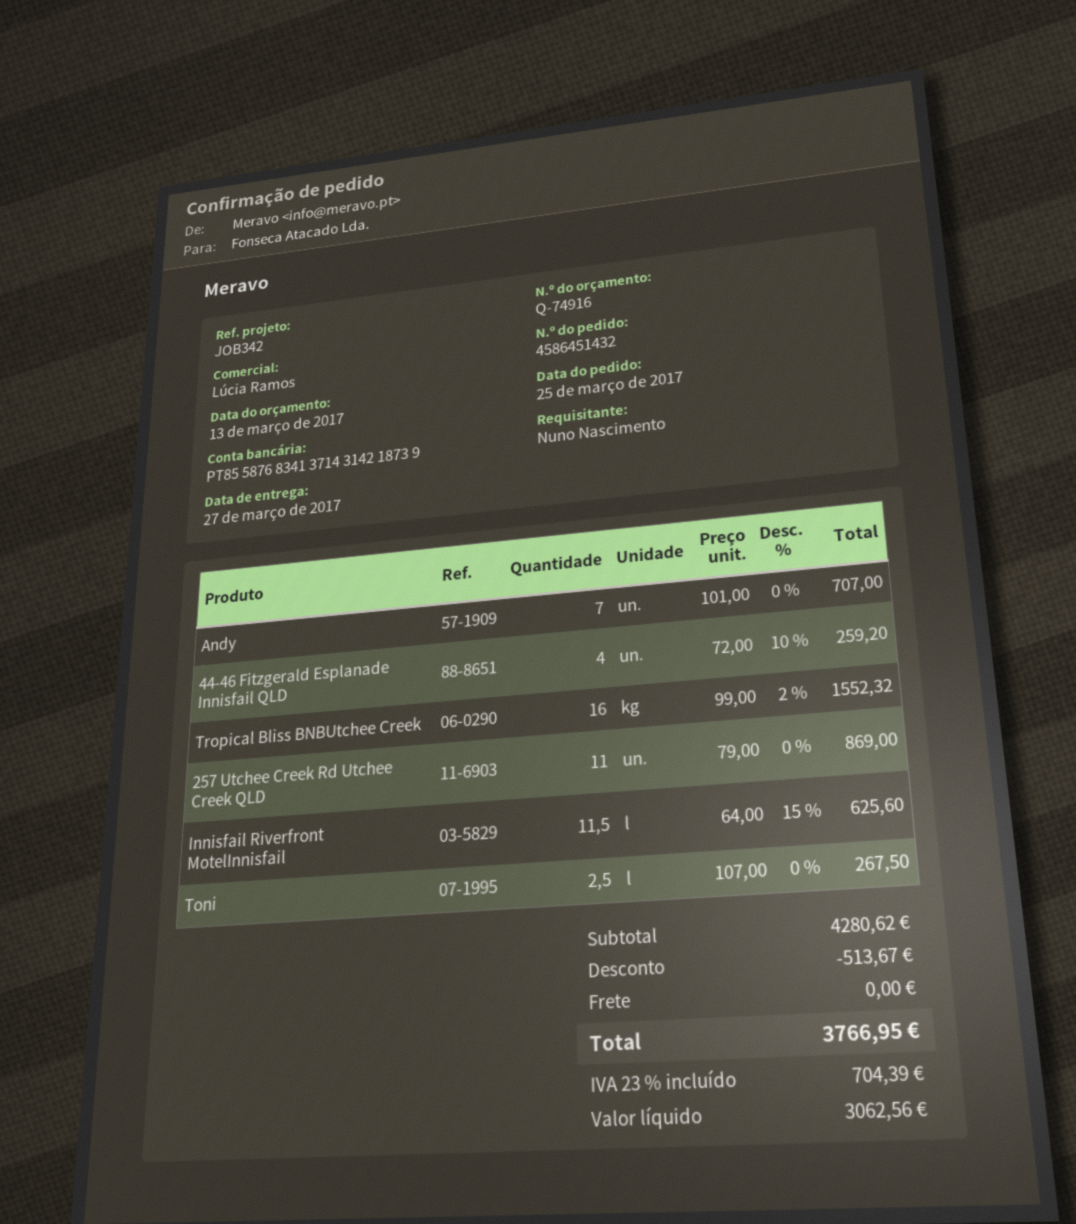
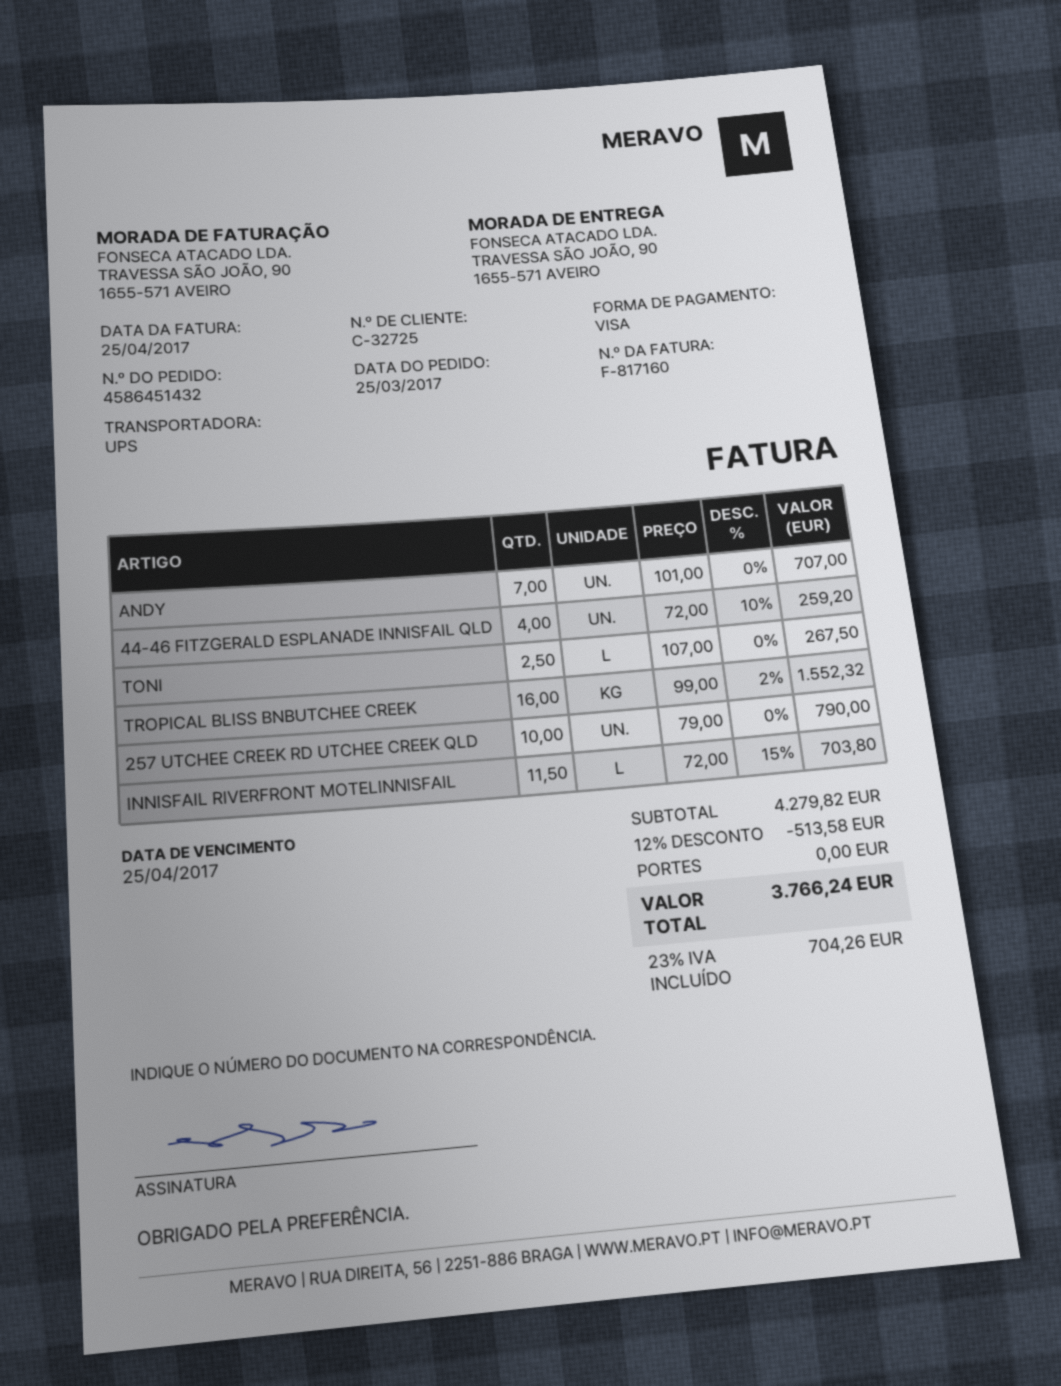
257 Utchee Creek Rd Utchee Creek QLD: 11 x 79.00 = 869.00 -> 10 x 79.00 = 790.00
Innisfail Riverfront MotelInnisfail: 11.5 x 64.00 - 15% = 625.60 -> 11.5 x 72.00 - 15% = 703.80
subtotal: 4280.62 -> 4279.82
discount: 513.67 -> 513.58
tax: 23% = 704.39 -> 23% = 704.26
total: 3766.95 -> 3766.24

